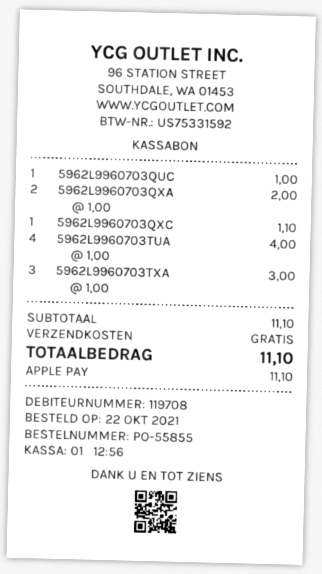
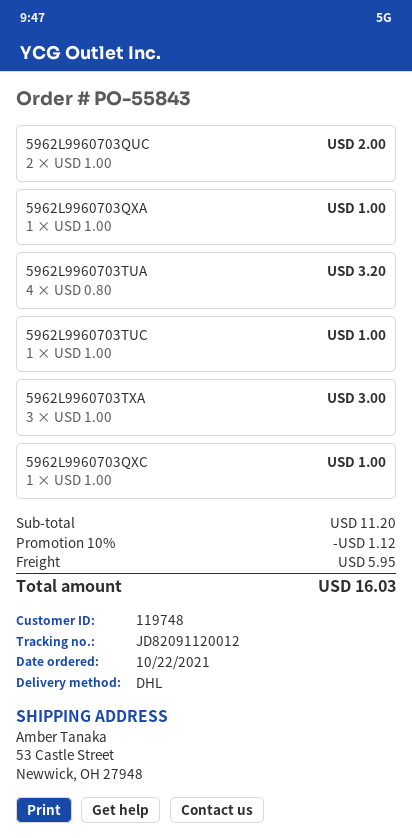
order number: PO-55855 -> PO-55843
customer number: 119708 -> 119748
5962L9960703QUC: 1 x 1.00 = 1.00 -> 2 x 1.00 = 2.00
5962L9960703QXA: 2 x 1.00 = 2.00 -> 1 x 1.00 = 1.00
5962L9960703QXC: 1 x 1.10 = 1.10 -> 1 x 1.00 = 1.00
5962L9960703TUA: 4 x 1.00 = 4.00 -> 4 x 0.80 = 3.20
5962L9960703TUC: none -> 1 x 1.00 = 1.00
subtotal: 11.10 -> 11.20
discount: none -> 10% = 1.12
shipping: 0.00 -> 5.95
total: 11.10 -> 16.03

